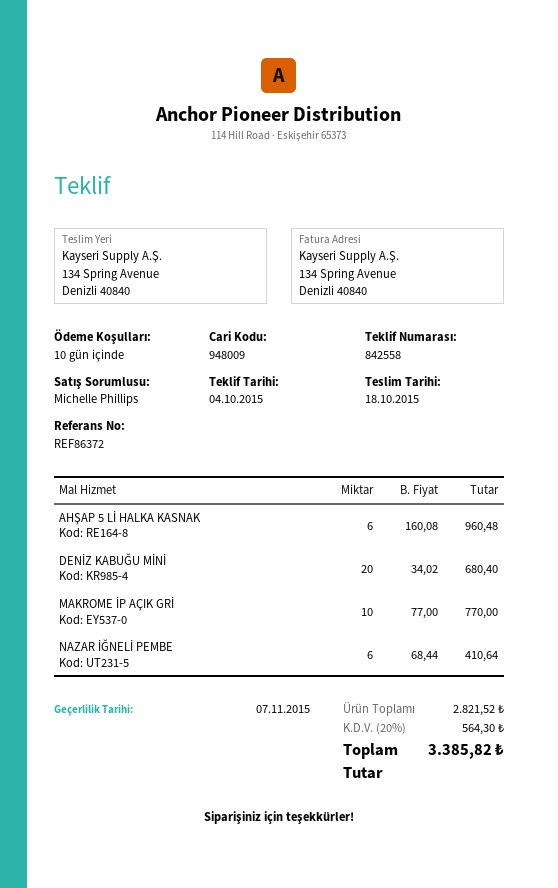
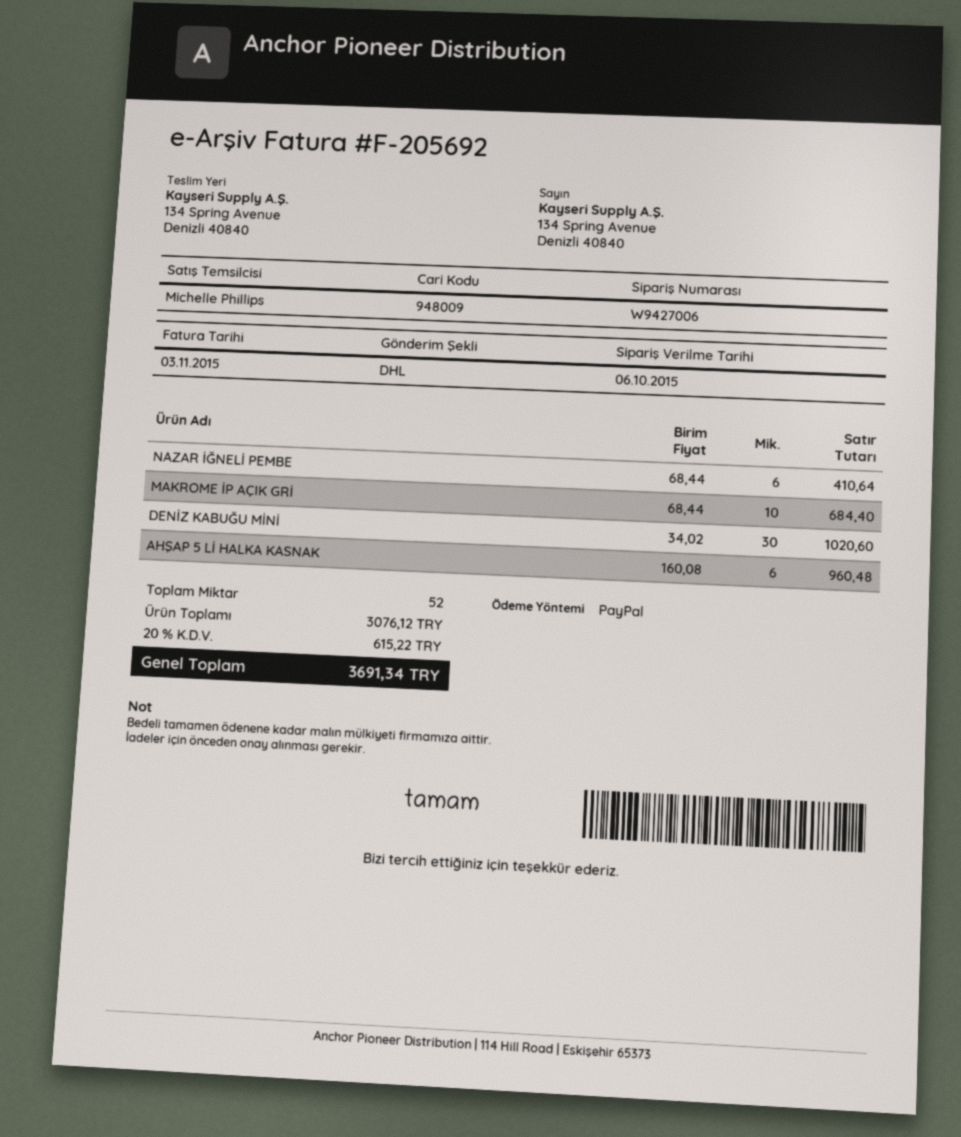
DENİZ KABUĞU MİNİ: 20 x 34.02 = 680.40 -> 30 x 34.02 = 1020.60
MAKROME İP AÇIK GRİ: 10 x 77.00 = 770.00 -> 10 x 68.44 = 684.40
subtotal: 2821.52 -> 3076.12
tax: 20% = 564.30 -> 20% = 615.22
total: 3385.82 -> 3691.34

